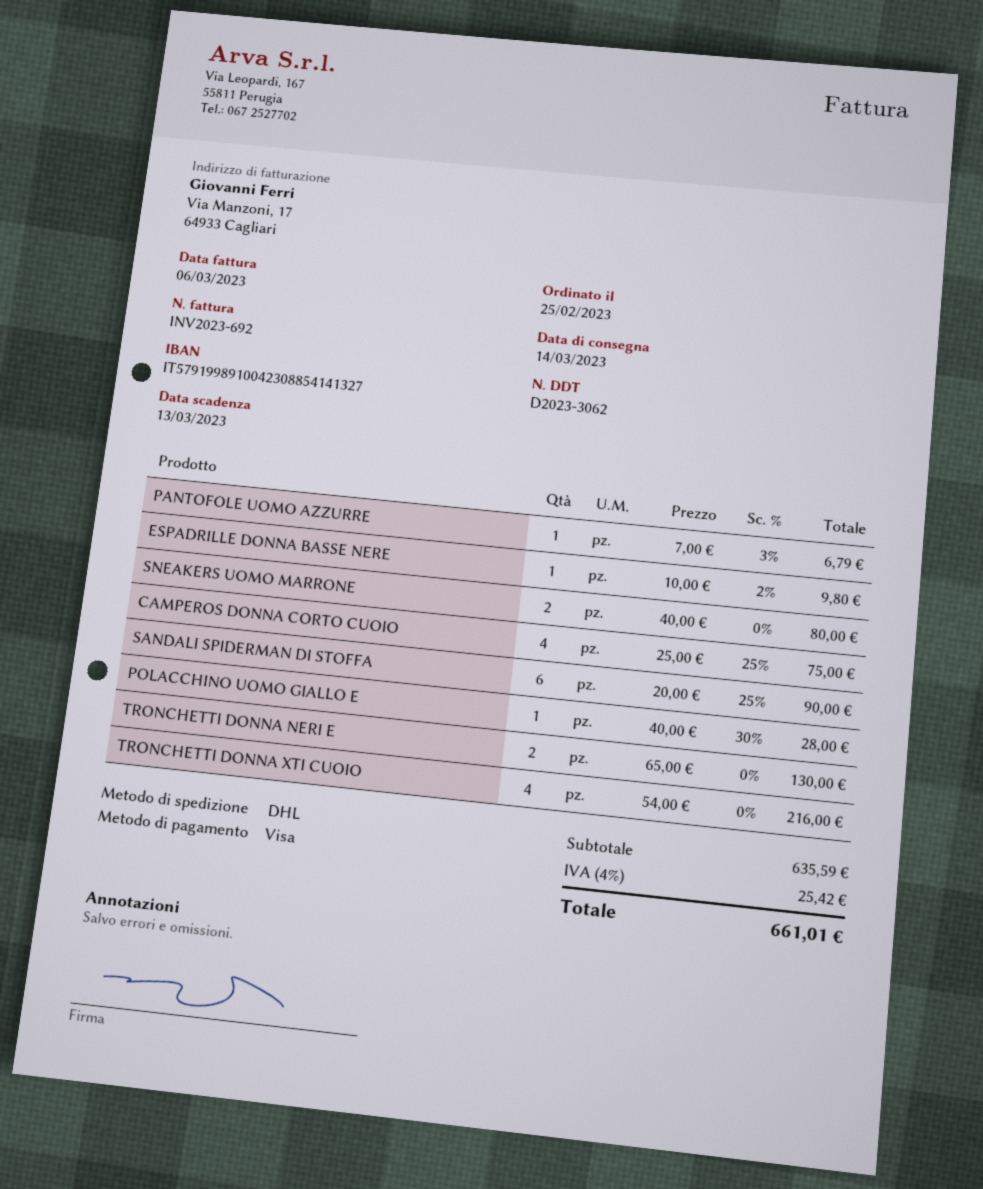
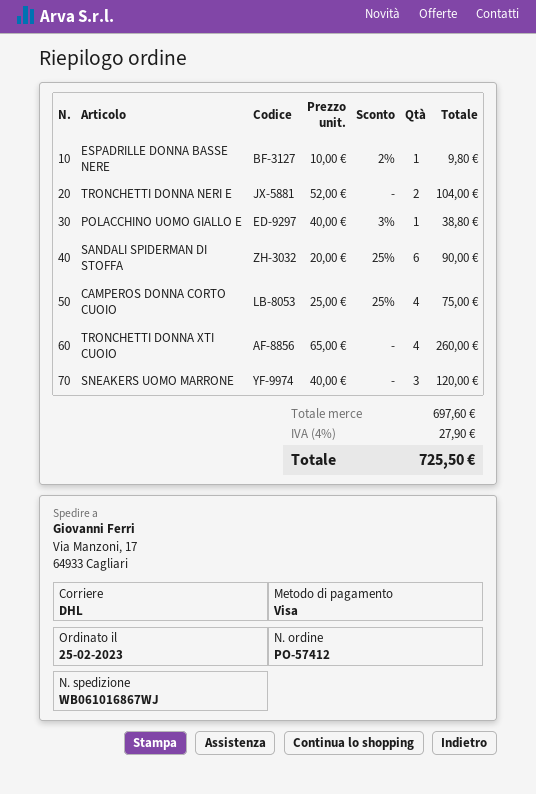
PANTOFOLE UOMO AZZURRE: 1 x 7.00 - 3% = 6.79 -> none
SNEAKERS UOMO MARRONE: 2 x 40.00 = 80.00 -> 3 x 40.00 = 120.00
POLACCHINO UOMO GIALLO E: 1 x 40.00 - 30% = 28.00 -> 1 x 40.00 - 3% = 38.80
TRONCHETTI DONNA NERI E: 2 x 65.00 = 130.00 -> 2 x 52.00 = 104.00
TRONCHETTI DONNA XTI CUOIO: 4 x 54.00 = 216.00 -> 4 x 65.00 = 260.00
subtotal: 635.59 -> 697.60
tax: 4% = 25.42 -> 4% = 27.90
total: 661.01 -> 725.50

